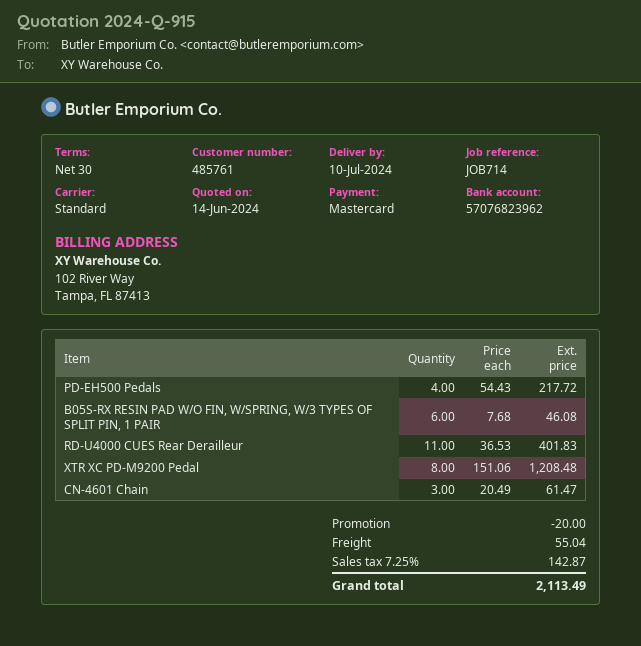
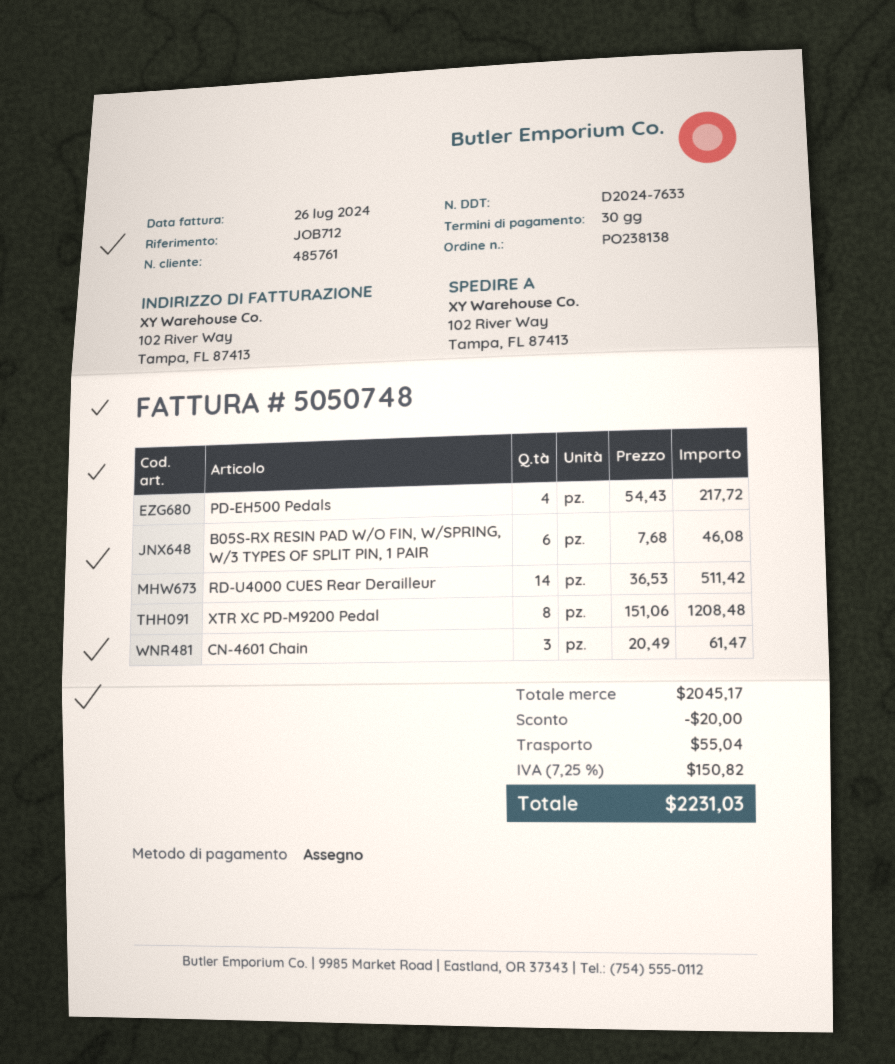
reference: JOB714 -> JOB712
payment method: Mastercard -> cheque
RD-U4000 CUES Rear Derailleur: 11 x 36.53 = 401.83 -> 14 x 36.53 = 511.42
tax: 7.25% = 142.87 -> 7.25% = 150.82
total: 2113.49 -> 2231.03

